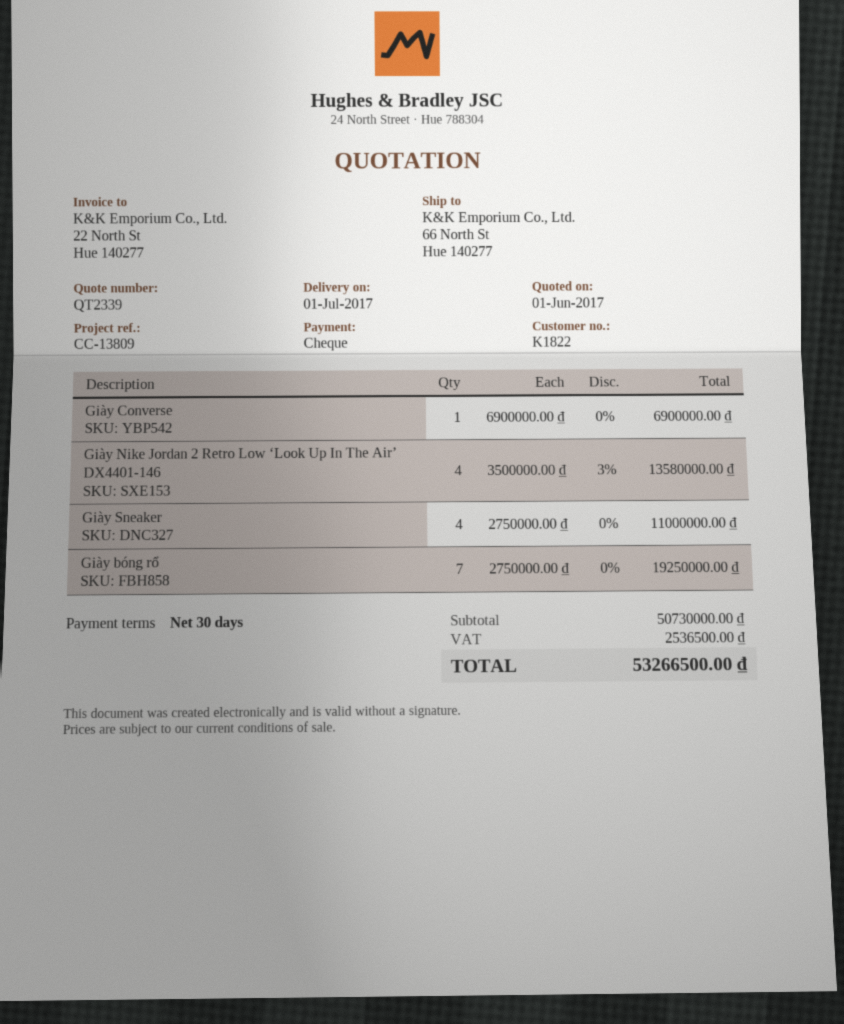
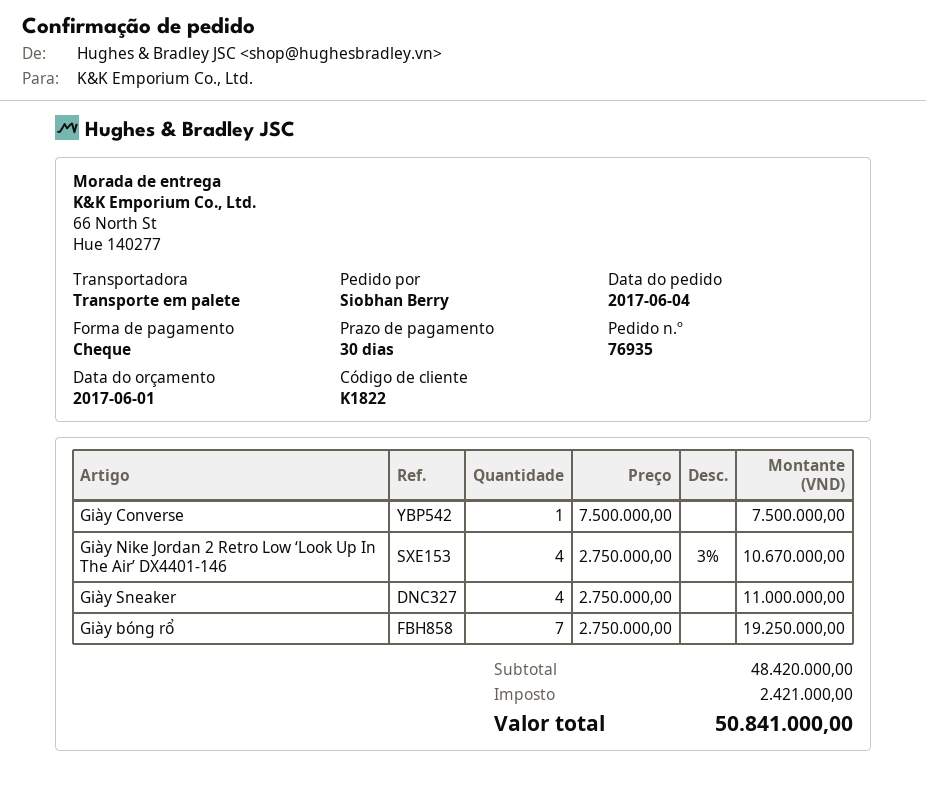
Giày Converse: 1 x 6900000.00 = 6900000.00 -> 1 x 7500000.00 = 7500000.00
Giày Nike Jordan 2 Retro Low ‘Look Up In The Air’ DX4401-146: 4 x 3500000.00 - 3% = 13580000.00 -> 4 x 2750000.00 - 3% = 10670000.00
subtotal: 50730000.00 -> 48420000.00
tax: 2536500.00 -> 2421000.00
total: 53266500.00 -> 50841000.00

